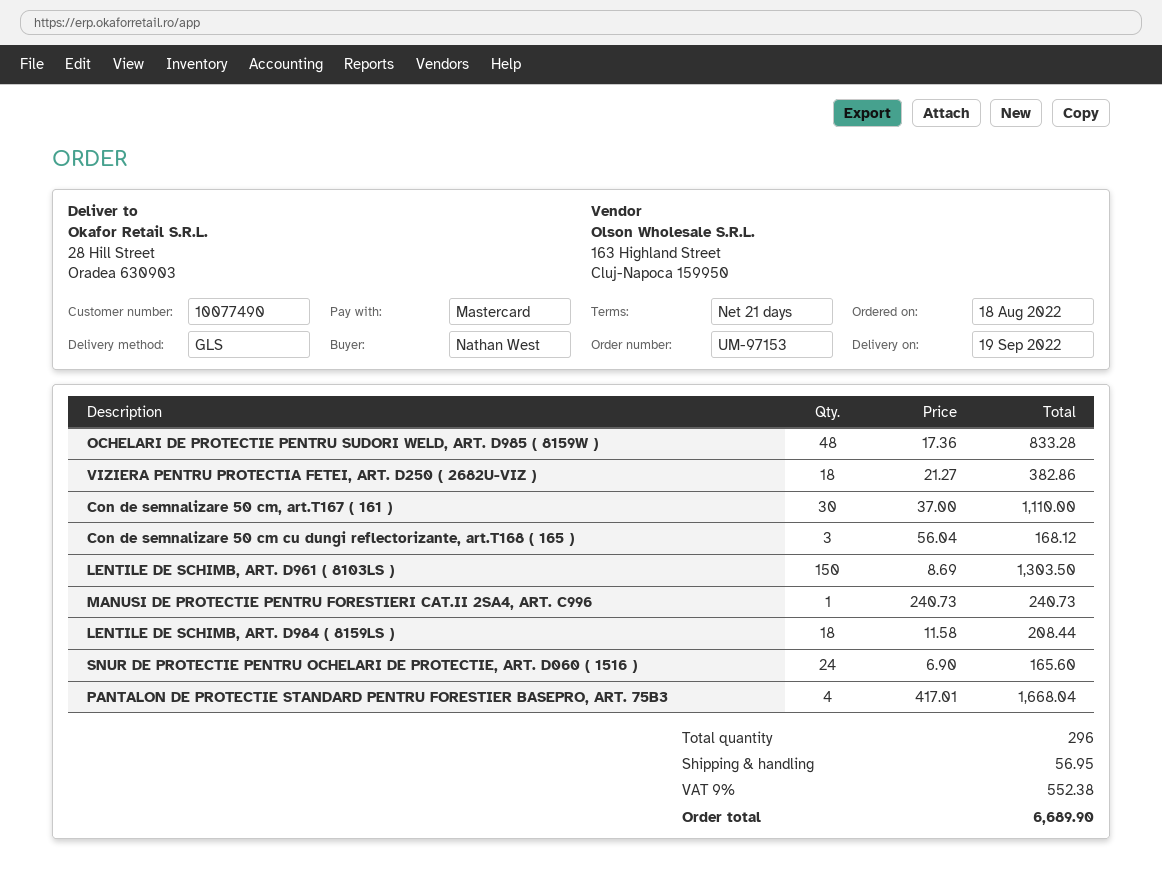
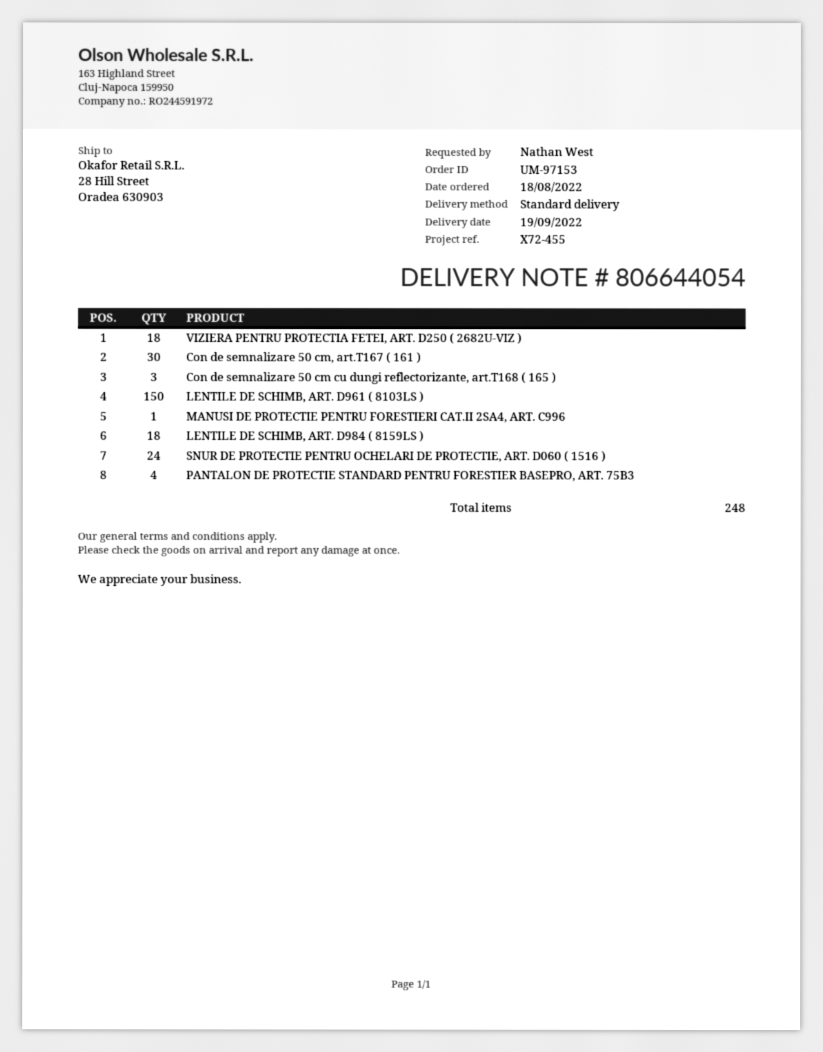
shipping method: GLS -> standard
OCHELARI DE PROTECTIE PENTRU SUDORI WELD, ART. D985 ( 8159W ): 48 -> none
total quantity: 296 -> 248

